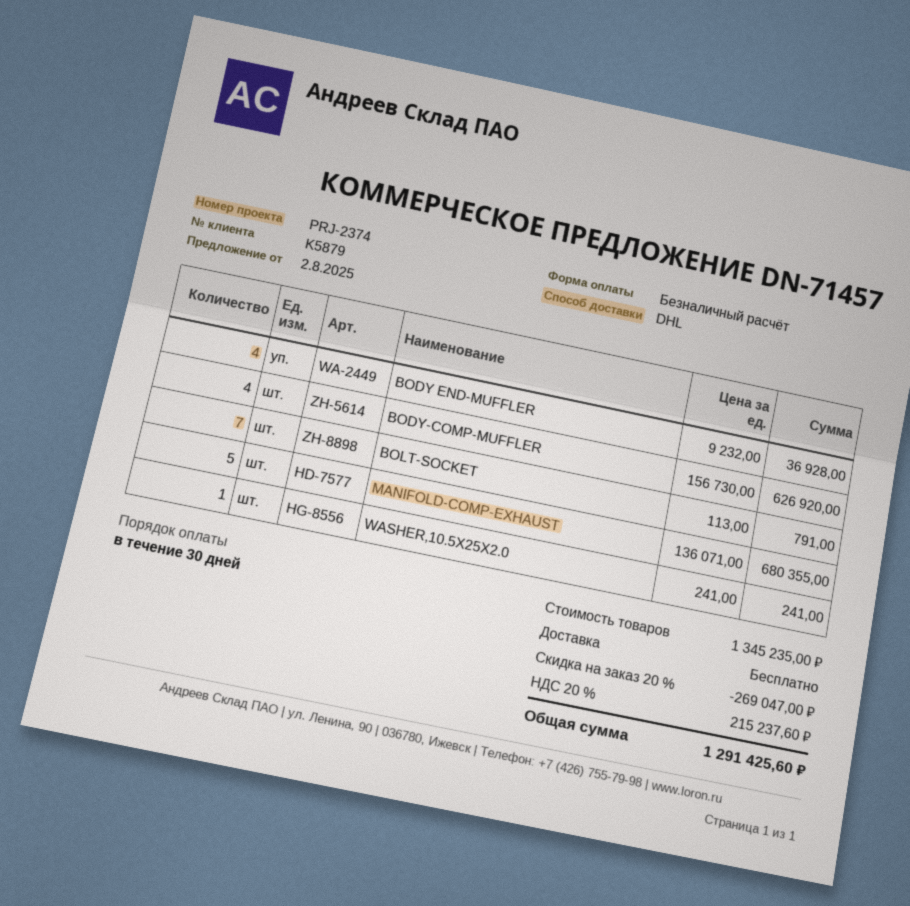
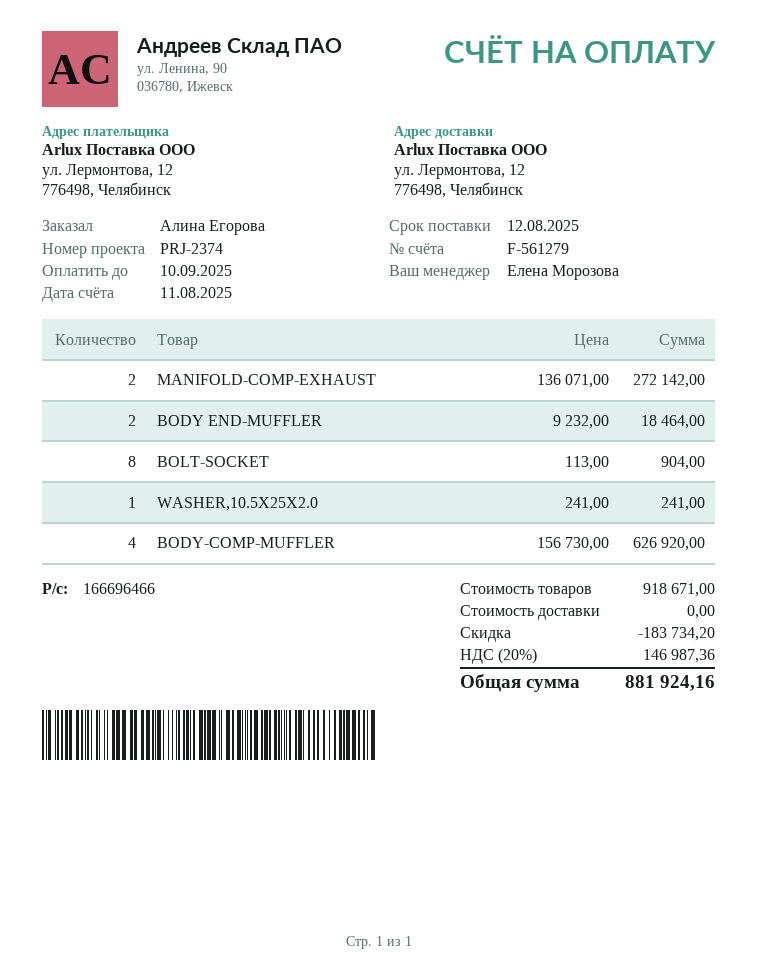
BODY END-MUFFLER: 4 x 9232.00 = 36928.00 -> 2 x 9232.00 = 18464.00
BOLT-SOCKET: 7 x 113.00 = 791.00 -> 8 x 113.00 = 904.00
MANIFOLD-COMP-EXHAUST: 5 x 136071.00 = 680355.00 -> 2 x 136071.00 = 272142.00
subtotal: 1345235.00 -> 918671.00
discount: 269047.00 -> 183734.20
tax: 20% = 215237.60 -> 20% = 146987.36
total: 1291425.60 -> 881924.16

